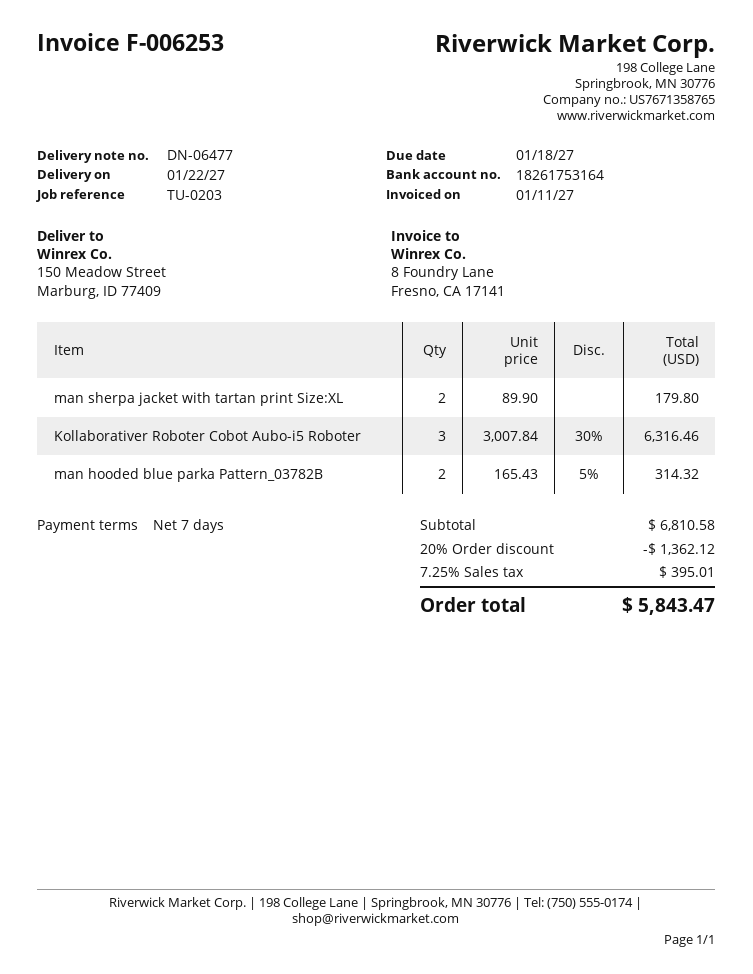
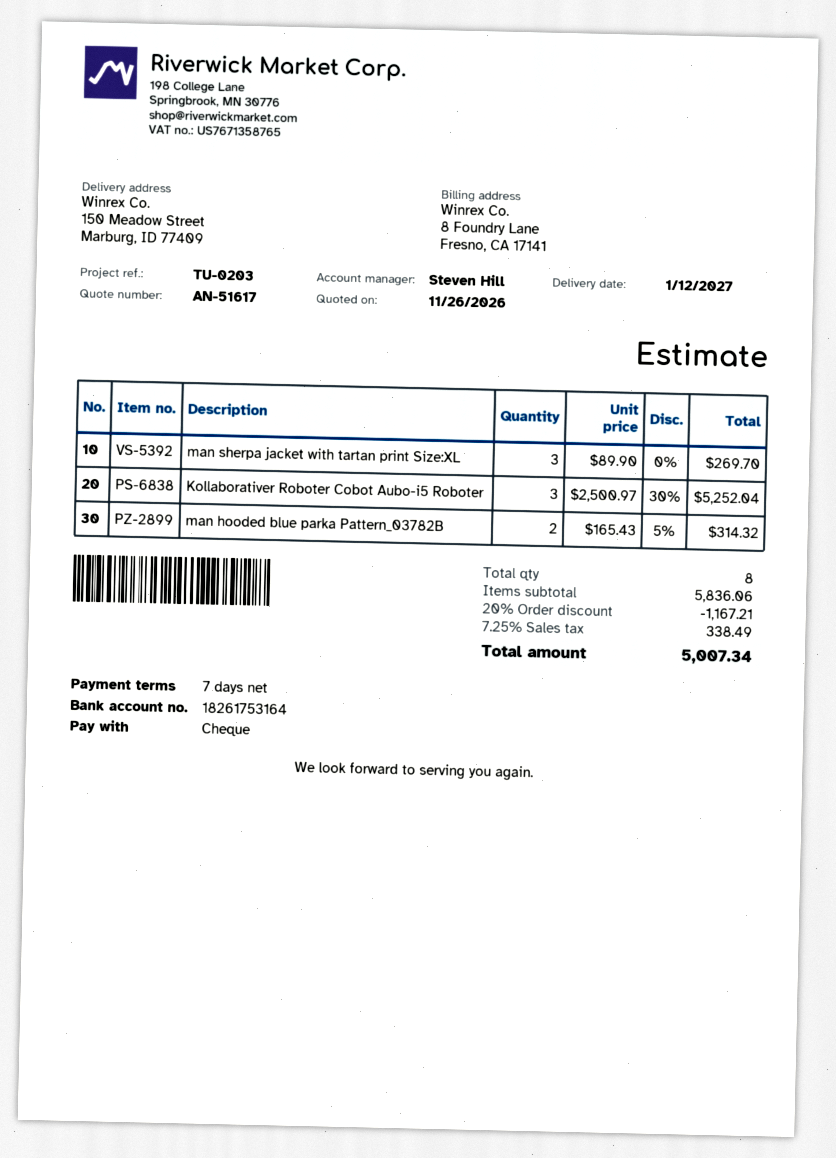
delivery date: 2027-01-22 -> 2027-01-12
man sherpa jacket with tartan print Size:XL: 2 x 89.90 = 179.80 -> 3 x 89.90 = 269.70
Kollaborativer Roboter Cobot Aubo-i5 Roboter: 3 x 3007.84 - 30% = 6316.46 -> 3 x 2500.97 - 30% = 5252.04
subtotal: 6810.58 -> 5836.06
discount: 20% = 1362.12 -> 20% = 1167.21
tax: 7.25% = 395.01 -> 7.25% = 338.49
total: 5843.47 -> 5007.34

